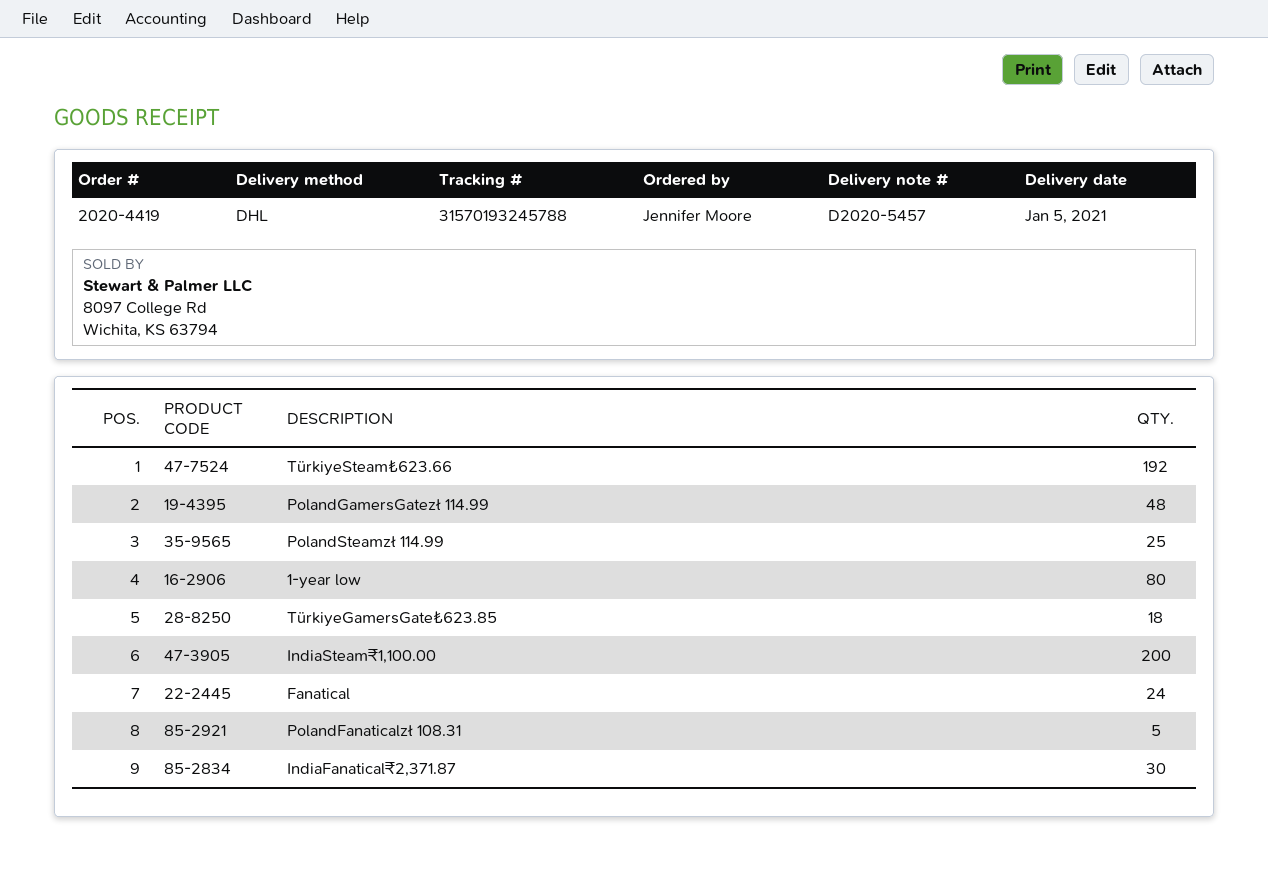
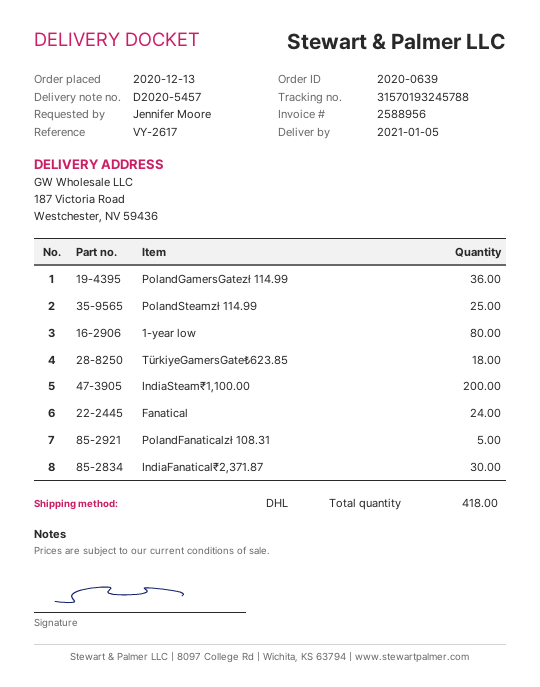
order number: 2020-4419 -> 2020-0639
TürkiyeSteam₺623.66: 192 -> none
PolandGamersGatezł 114.99: 48 -> 36

